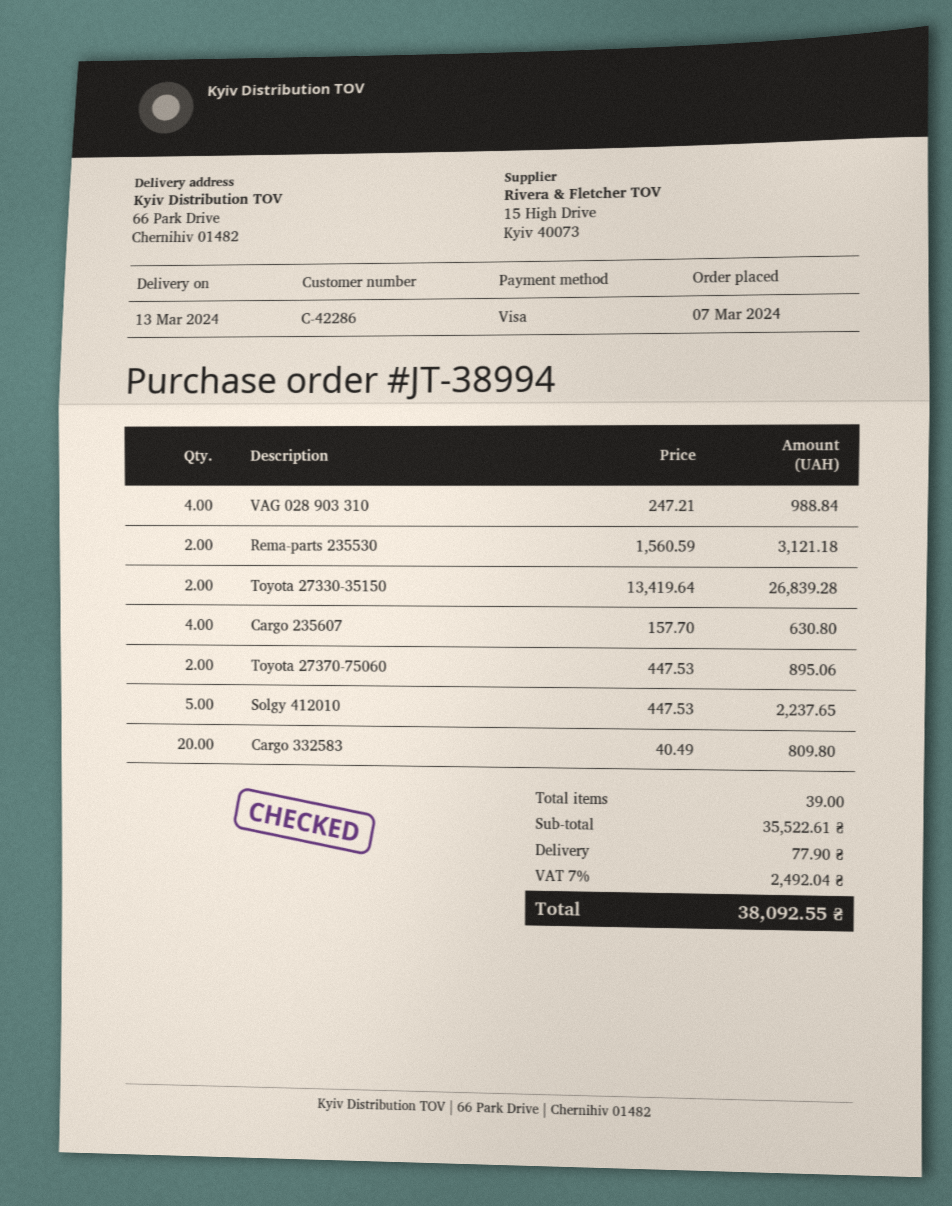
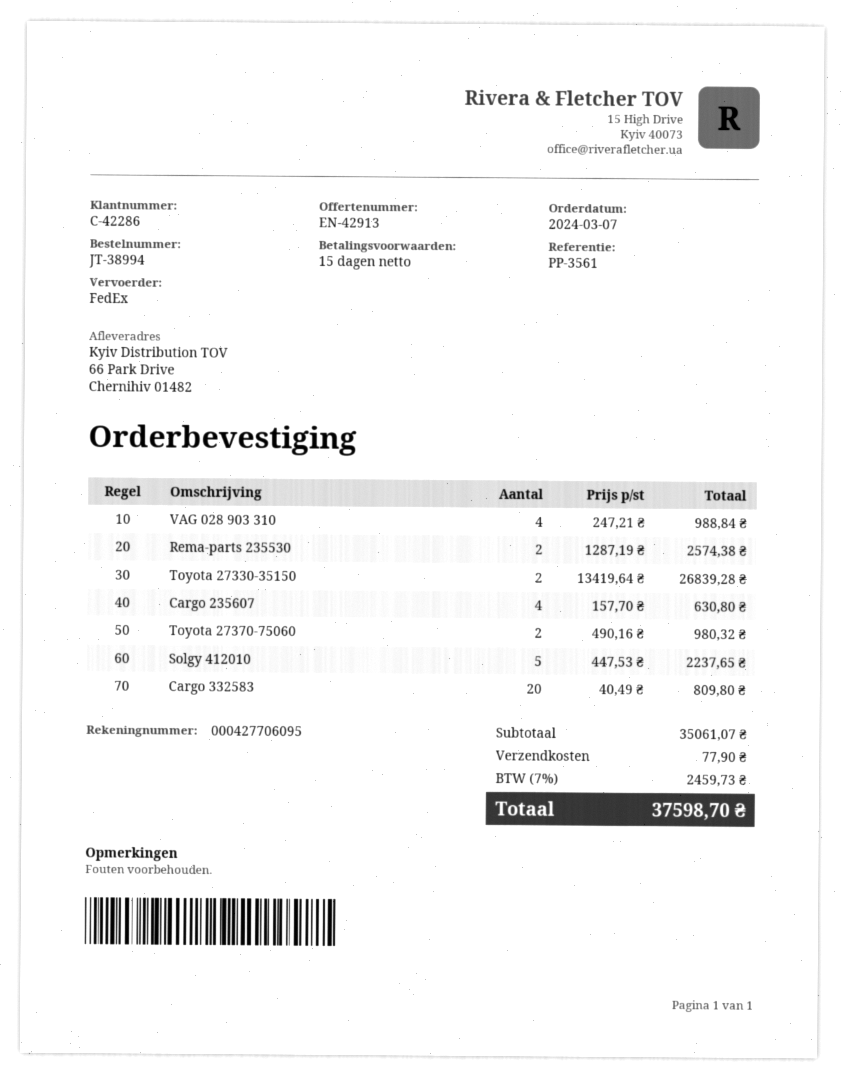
Rema-parts 235530: 2 x 1560.59 = 3121.18 -> 2 x 1287.19 = 2574.38
Toyota 27370-75060: 2 x 447.53 = 895.06 -> 2 x 490.16 = 980.32
subtotal: 35522.61 -> 35061.07
tax: 7% = 2492.04 -> 7% = 2459.73
total: 38092.55 -> 37598.70

